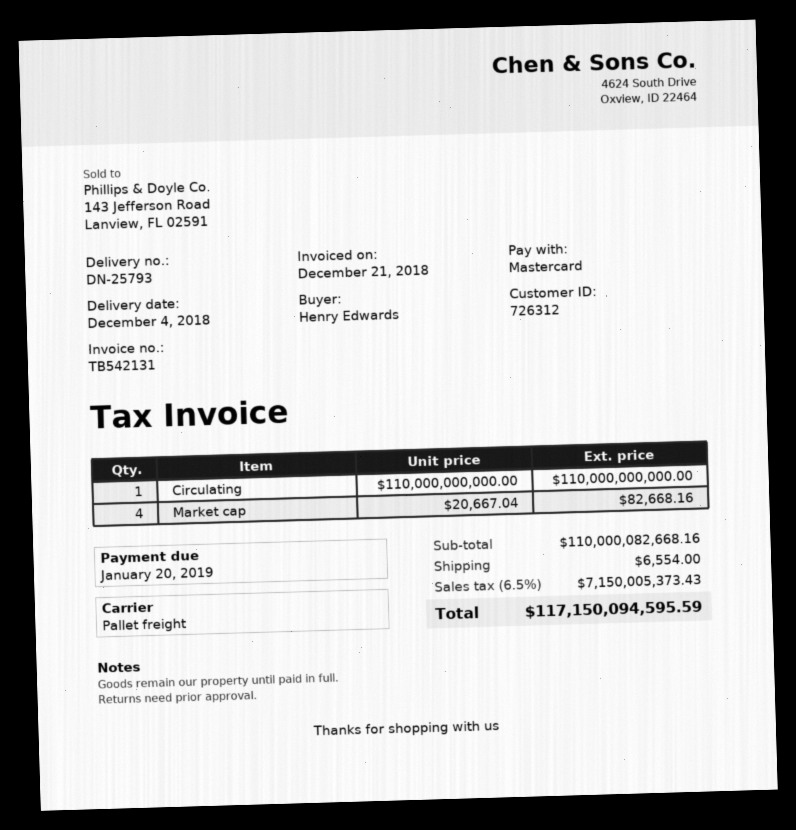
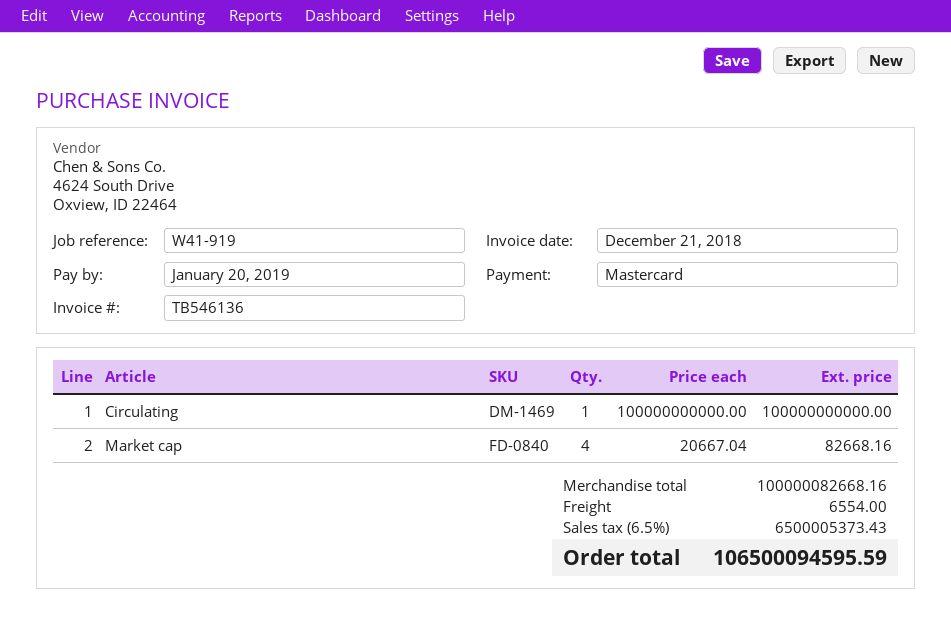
invoice number: TB542131 -> TB546136
Circulating: 1 x 110000000000.00 = 110000000000.00 -> 1 x 100000000000.00 = 100000000000.00
subtotal: 110000082668.16 -> 100000082668.16
tax: 6.5% = 7150005373.43 -> 6.5% = 6500005373.43
total: 117150094595.59 -> 106500094595.59

